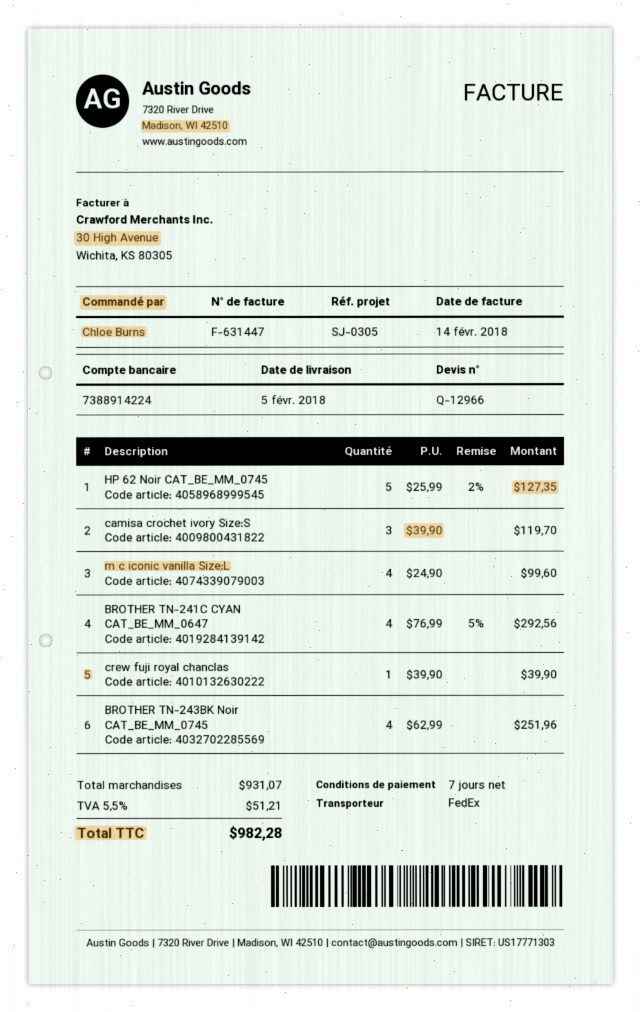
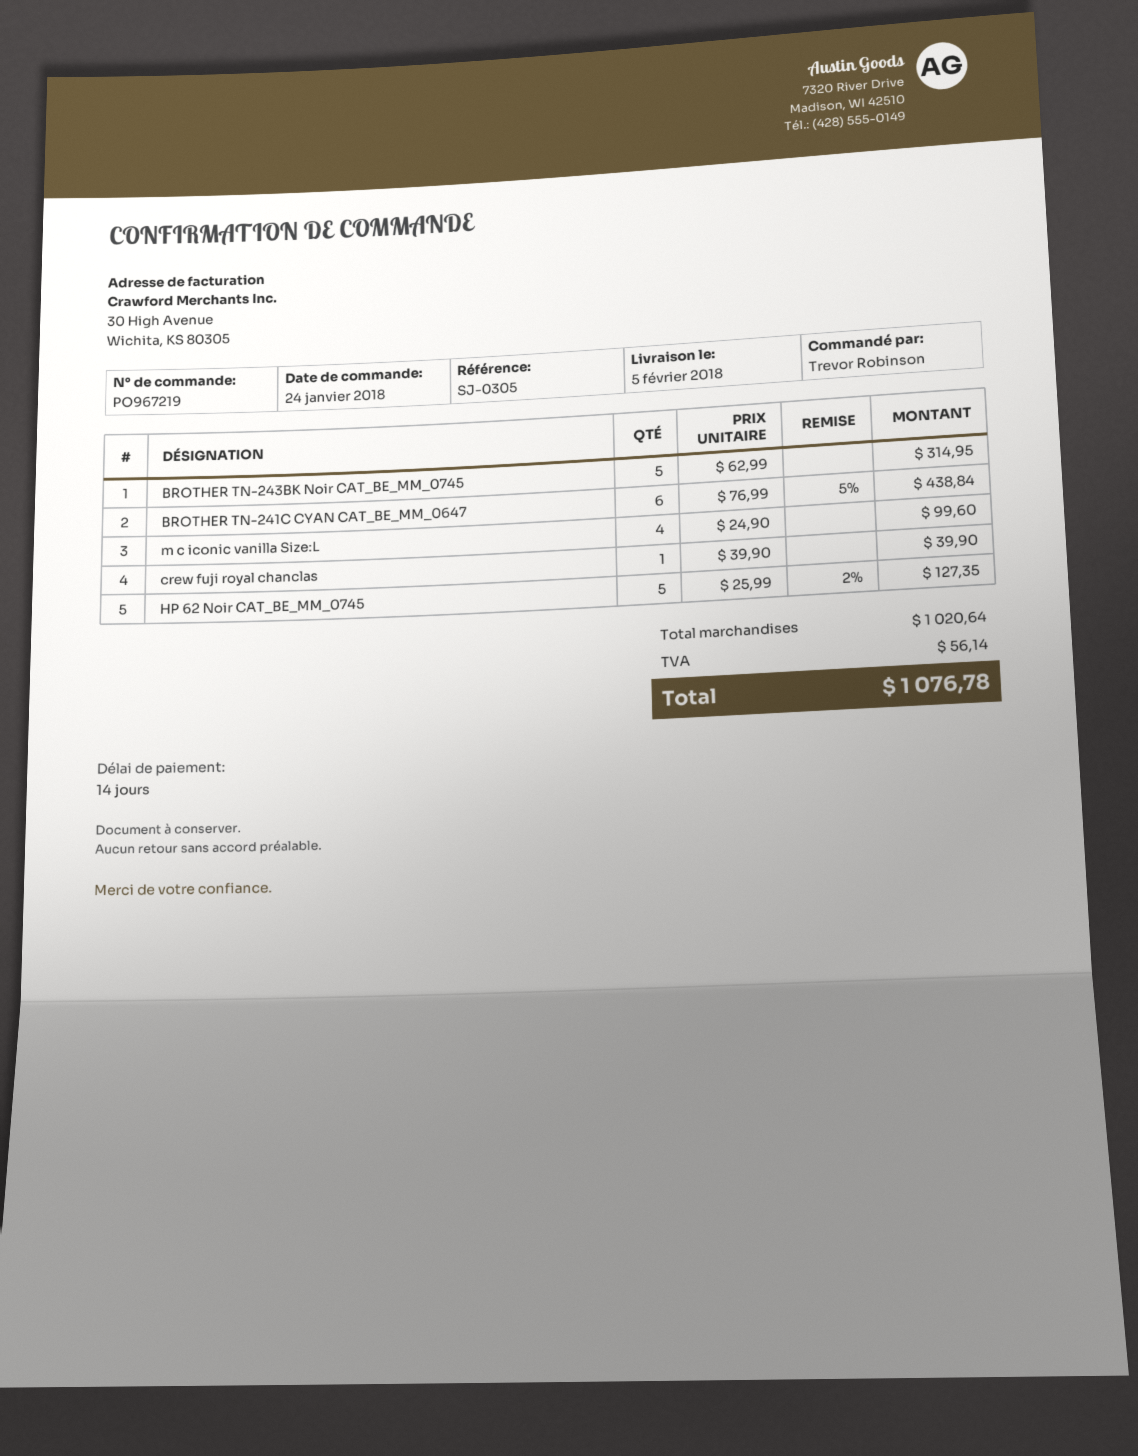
payment terms: 7 days -> 14 days
ordered by: Chloe Burns -> Trevor Robinson
camisa crochet ivory Size:S: 3 x 39.90 = 119.70 -> none
BROTHER TN-241C CYAN CAT_BE_MM_0647: 4 x 76.99 - 5% = 292.56 -> 6 x 76.99 - 5% = 438.84
BROTHER TN-243BK Noir CAT_BE_MM_0745: 4 x 62.99 = 251.96 -> 5 x 62.99 = 314.95
subtotal: 931.07 -> 1020.64
tax: 51.21 -> 56.14
total: 982.28 -> 1076.78

